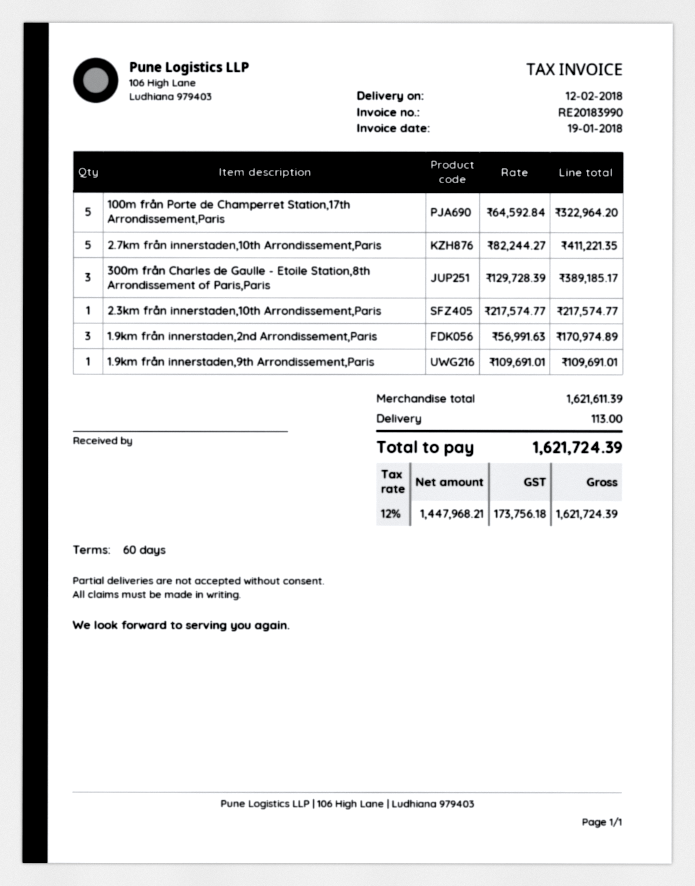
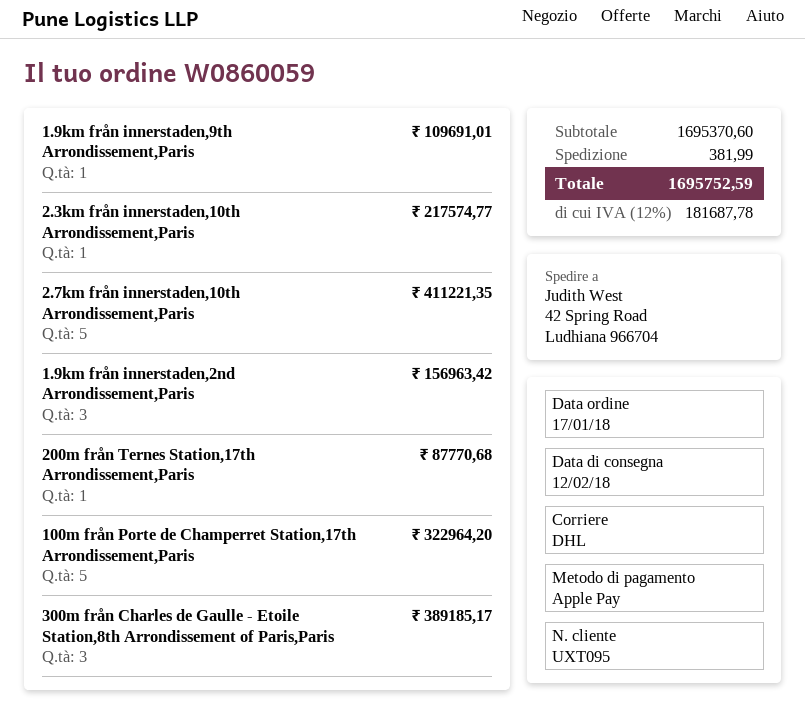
1.9km från innerstaden,2nd Arrondissement,Paris: 3 for 170974.89 -> 3 for 156963.42
200m från Ternes Station,17th Arrondissement,Paris: none -> 1 for 87770.68
subtotal: 1621611.39 -> 1695370.60
shipping: 113.00 -> 381.99
tax: 12% = 173756.18 -> 12% = 181687.78
total: 1621724.39 -> 1695752.59

